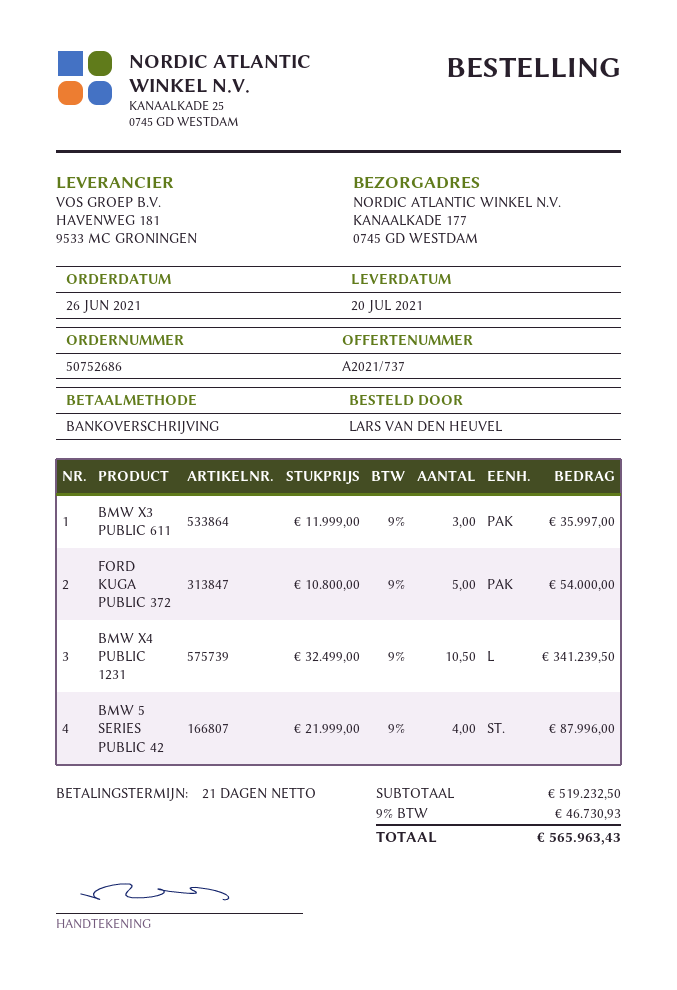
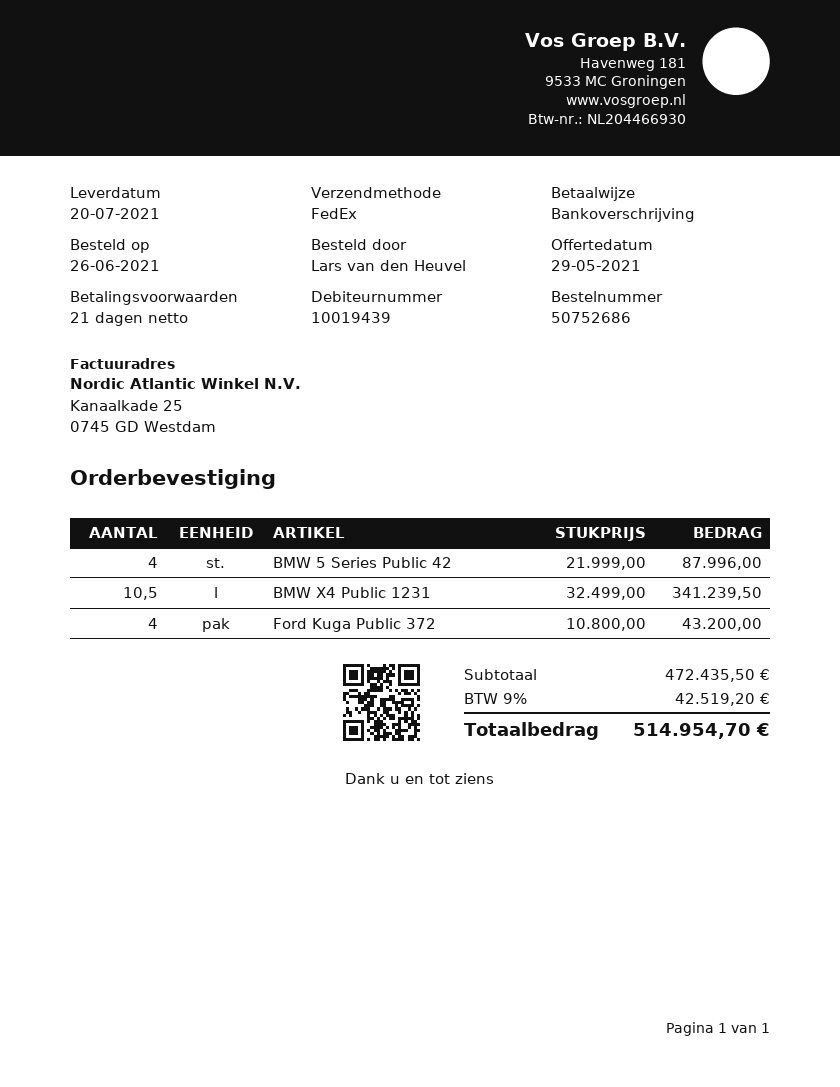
BMW X3 PUBLIC 611: 3 x 11999.00 = 35997.00 -> none
FORD KUGA PUBLIC 372: 5 x 10800.00 = 54000.00 -> 4 x 10800.00 = 43200.00
subtotal: 519232.50 -> 472435.50
tax: 9% = 46730.93 -> 9% = 42519.20
total: 565963.43 -> 514954.70

